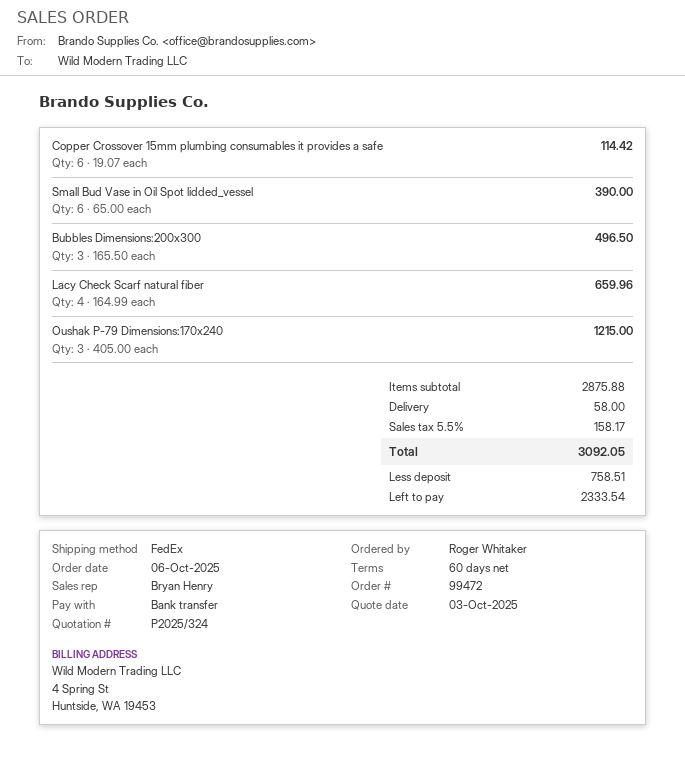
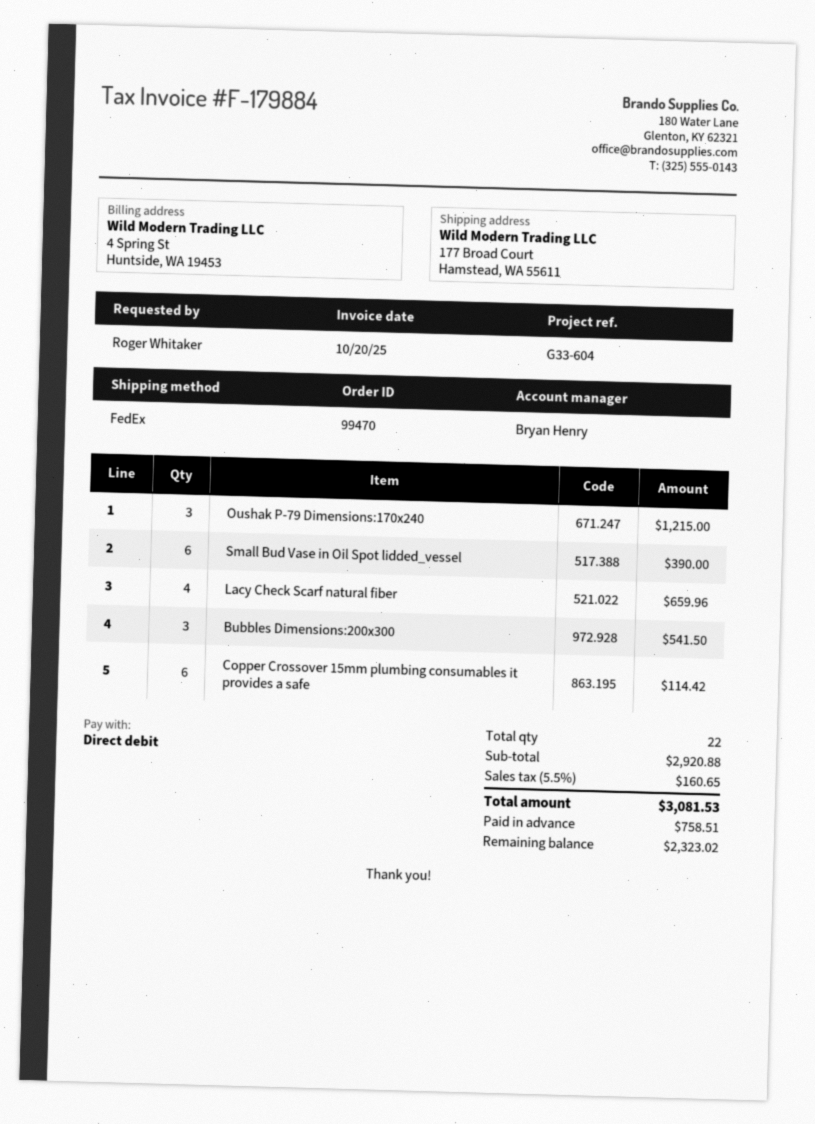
order number: 99472 -> 99470
payment method: bank transfer -> direct debit
Bubbles Dimensions:200x300: 3 for 496.50 -> 3 for 541.50
subtotal: 2875.88 -> 2920.88
shipping: 58.00 -> none
tax: 5.5% = 158.17 -> 5.5% = 160.65
total: 3092.05 -> 3081.53
balance: 2333.54 -> 2323.02

